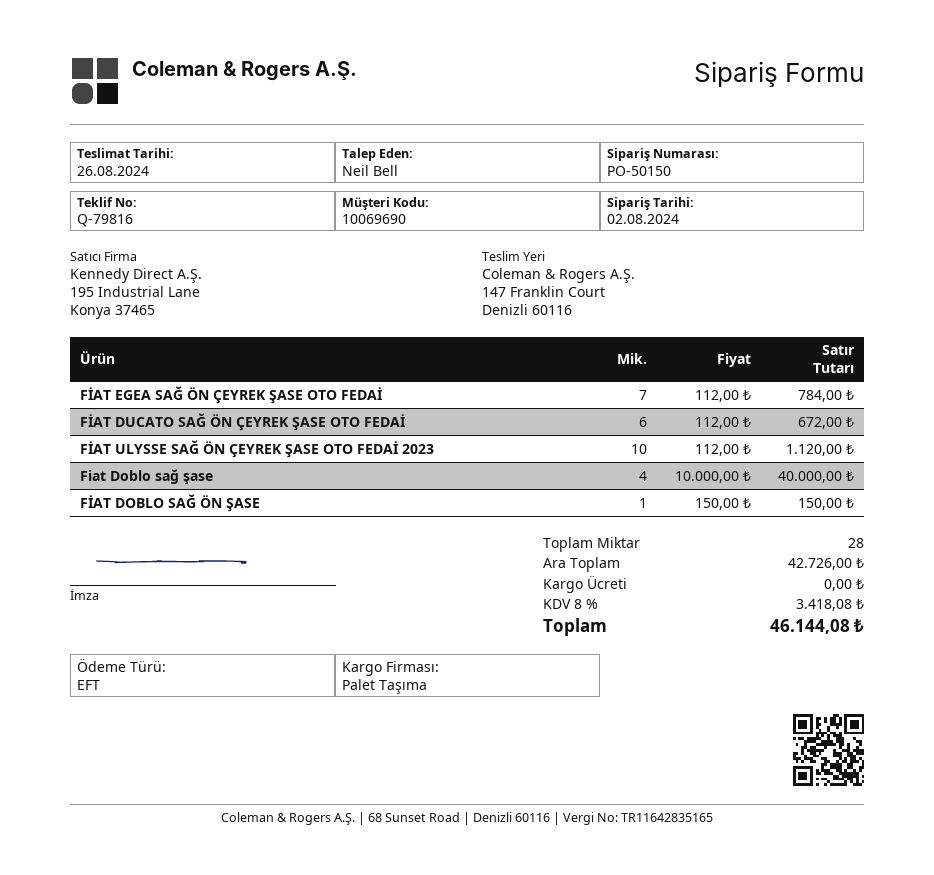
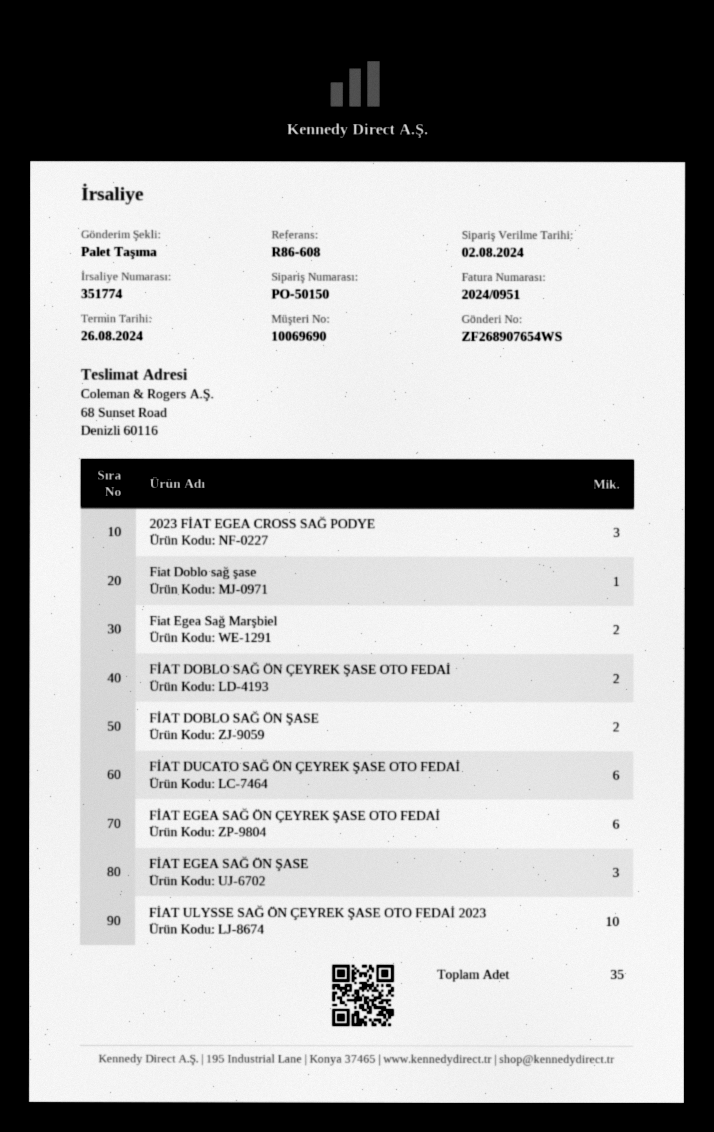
ship to: 147 Franklin Court, Denizli 60116 -> 68 Sunset Road, Denizli 60116
FİAT EGEA SAĞ ÖN ÇEYREK ŞASE OTO FEDAİ: 7 -> 6
Fiat Doblo sağ şase: 4 -> 1
FİAT DOBLO SAĞ ÖN ŞASE: 1 -> 2
2023 FİAT EGEA CROSS SAĞ PODYE: none -> 3
Fiat Egea Sağ Marşbiel: none -> 2
FİAT DOBLO SAĞ ÖN ÇEYREK ŞASE OTO FEDAİ: none -> 2
FİAT EGEA SAĞ ÖN ŞASE: none -> 3
total quantity: 28 -> 35

